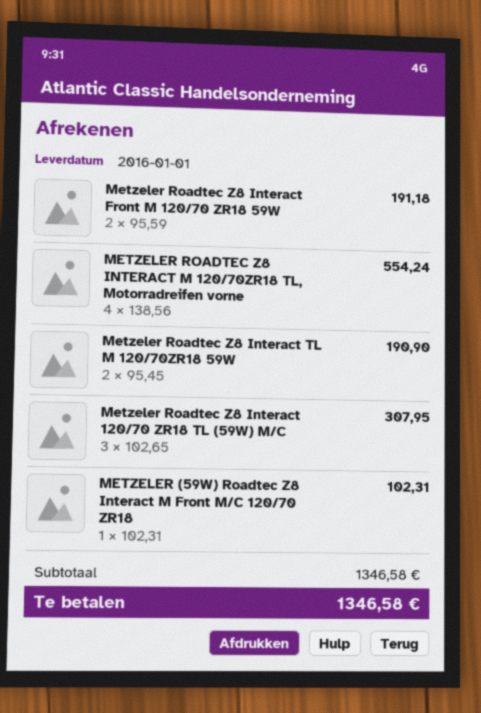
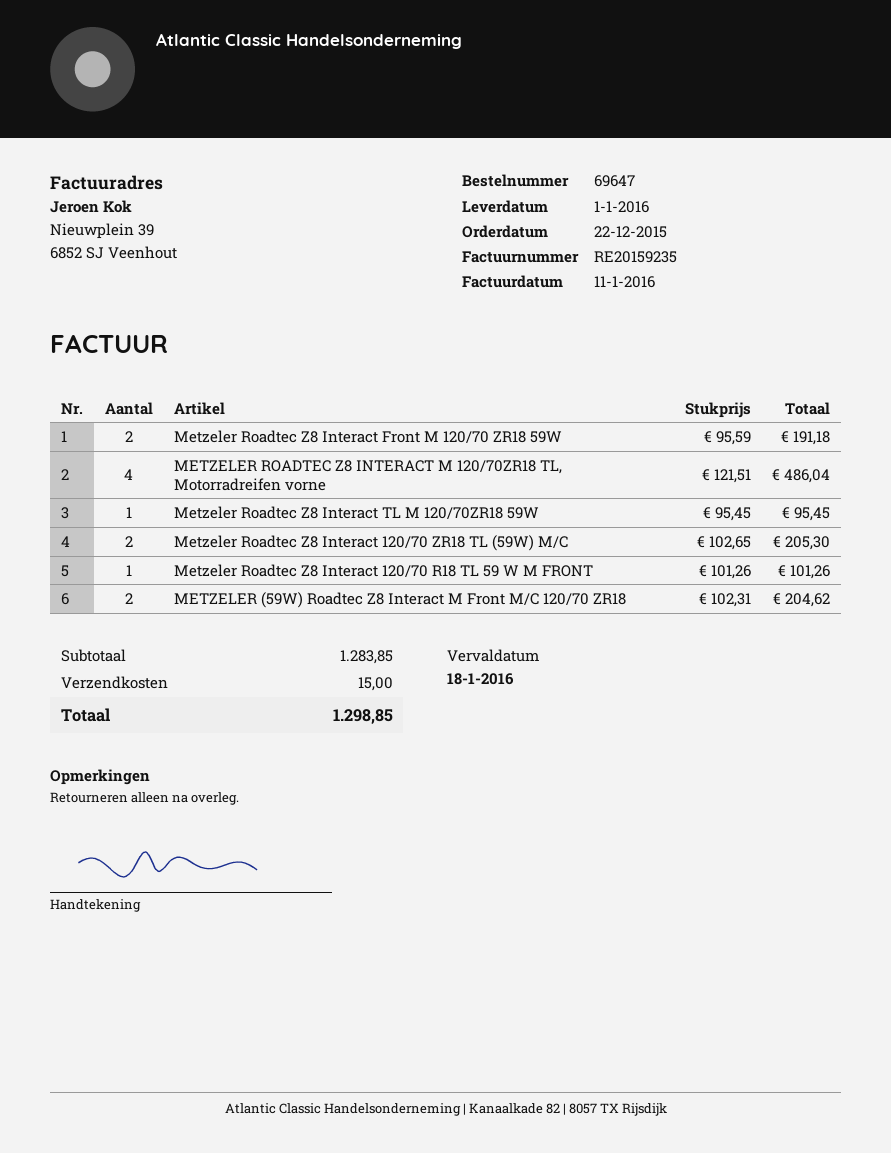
METZELER ROADTEC Z8 INTERACT M 120/70ZR18 TL, Motorradreifen vorne: 4 x 138.56 = 554.24 -> 4 x 121.51 = 486.04
Metzeler Roadtec Z8 Interact TL M 120/70ZR18 59W: 2 x 95.45 = 190.90 -> 1 x 95.45 = 95.45
Metzeler Roadtec Z8 Interact 120/70 ZR18 TL (59W) M/C: 3 x 102.65 = 307.95 -> 2 x 102.65 = 205.30
METZELER (59W) Roadtec Z8 Interact M Front M/C 120/70 ZR18: 1 x 102.31 = 102.31 -> 2 x 102.31 = 204.62
Metzeler Roadtec Z8 Interact 120/70 R18 TL 59 W M FRONT: none -> 1 x 101.26 = 101.26
subtotal: 1346.58 -> 1283.85
shipping: none -> 15.00
total: 1346.58 -> 1298.85

